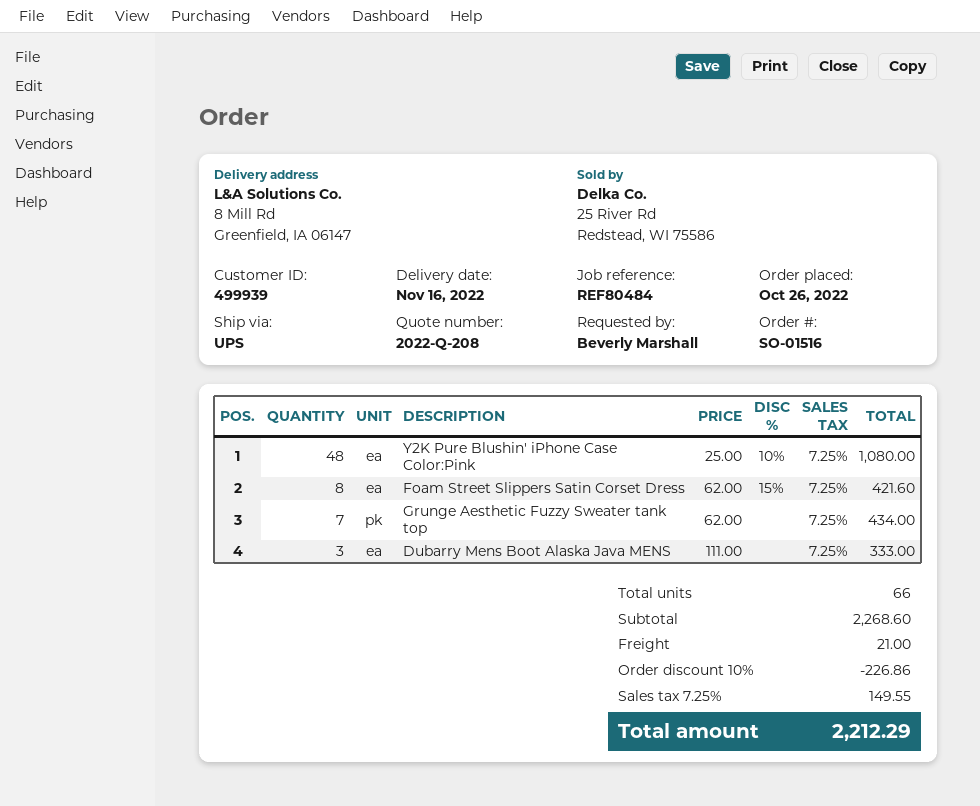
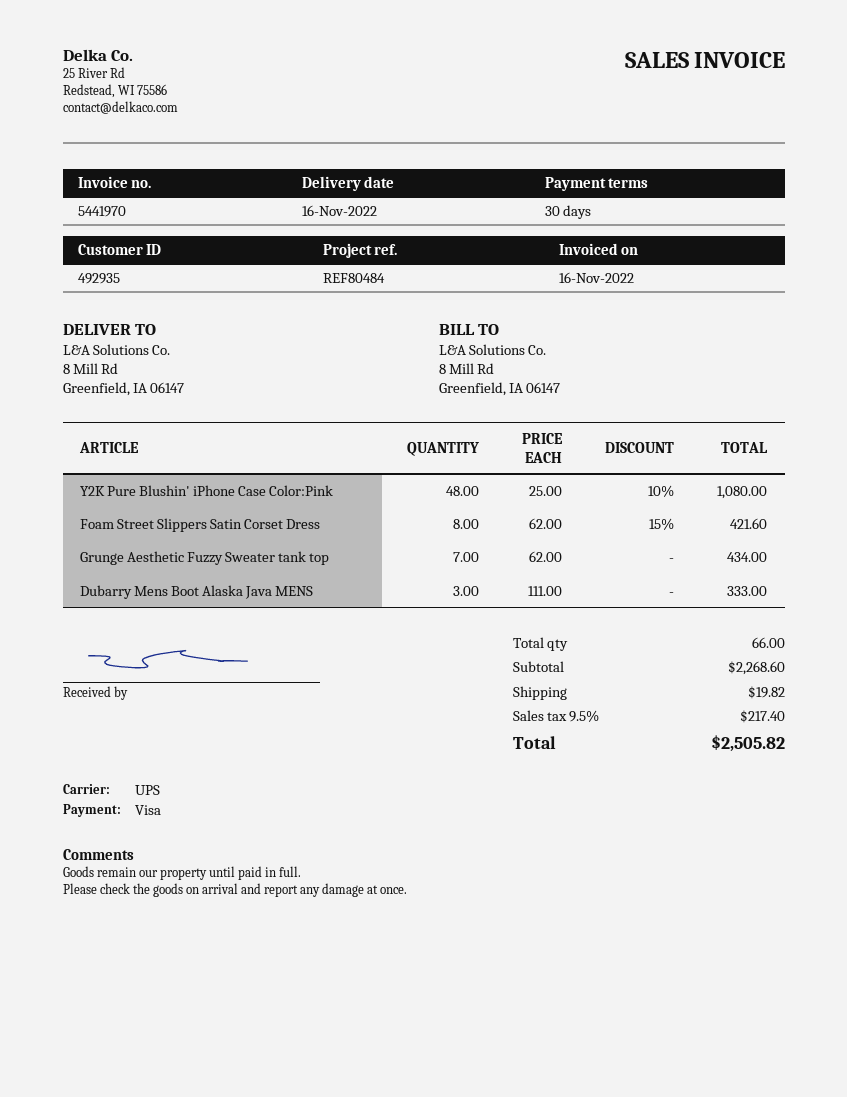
customer number: 499939 -> 492935
discount: 10% = 226.86 -> none
shipping: 21.00 -> 19.82
tax: 7.25% = 149.55 -> 9.5% = 217.40
total: 2212.29 -> 2505.82

